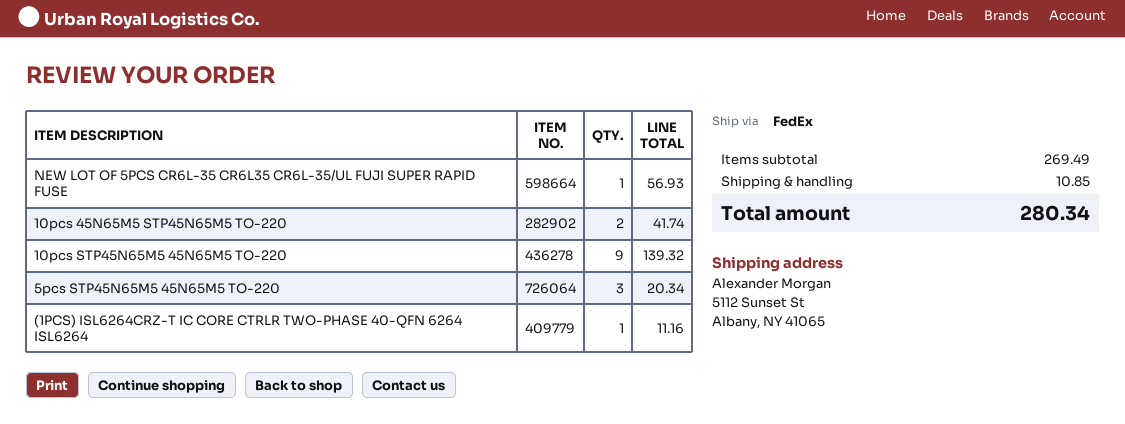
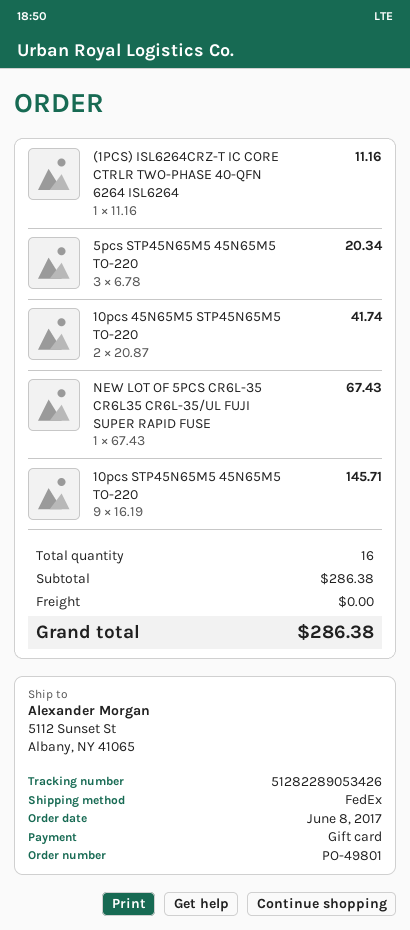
NEW LOT OF 5PCS CR6L-35 CR6L35 CR6L-35/UL FUJI SUPER RAPID FUSE: 1 for 56.93 -> 1 for 67.43
10pcs STP45N65M5 45N65M5 TO-220: 9 for 139.32 -> 9 for 145.71
subtotal: 269.49 -> 286.38
shipping: 10.85 -> 0.00
total: 280.34 -> 286.38

